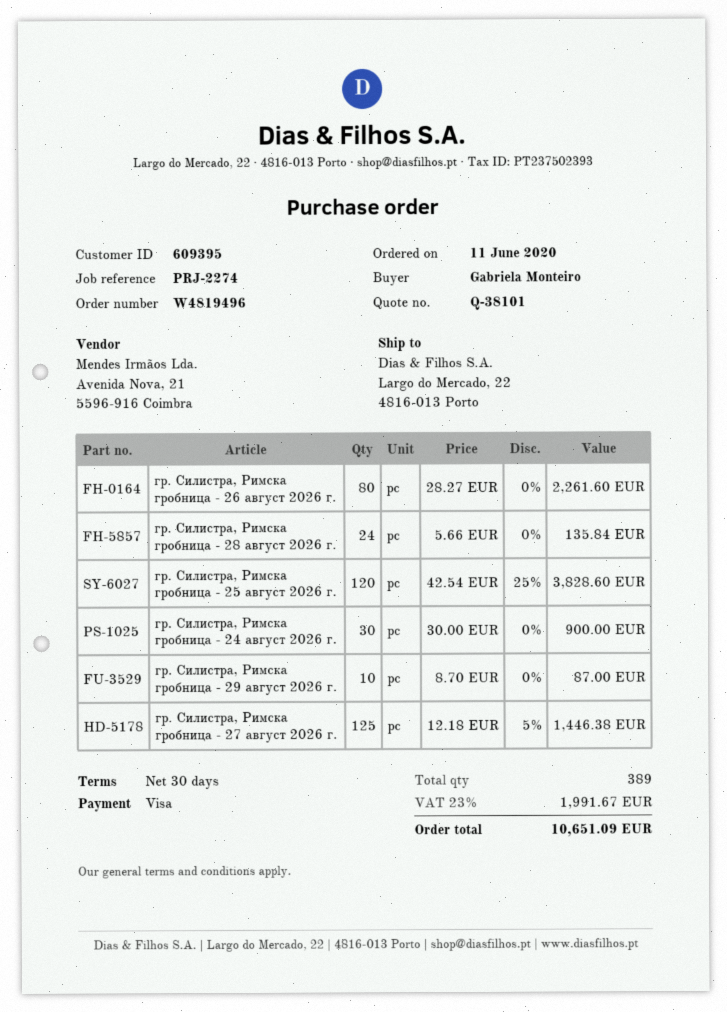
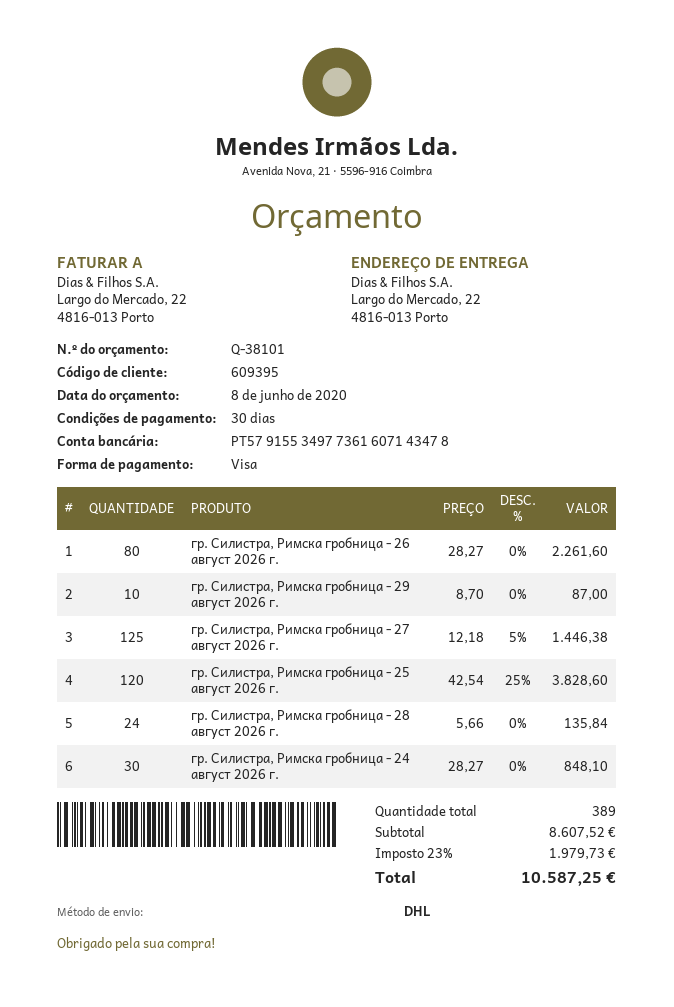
гр. Силистра, Римска гробница - 24 август 2026 г.: 30 x 30.00 = 900.00 -> 30 x 28.27 = 848.10
tax: 23% = 1991.67 -> 23% = 1979.73
total: 10651.09 -> 10587.25

